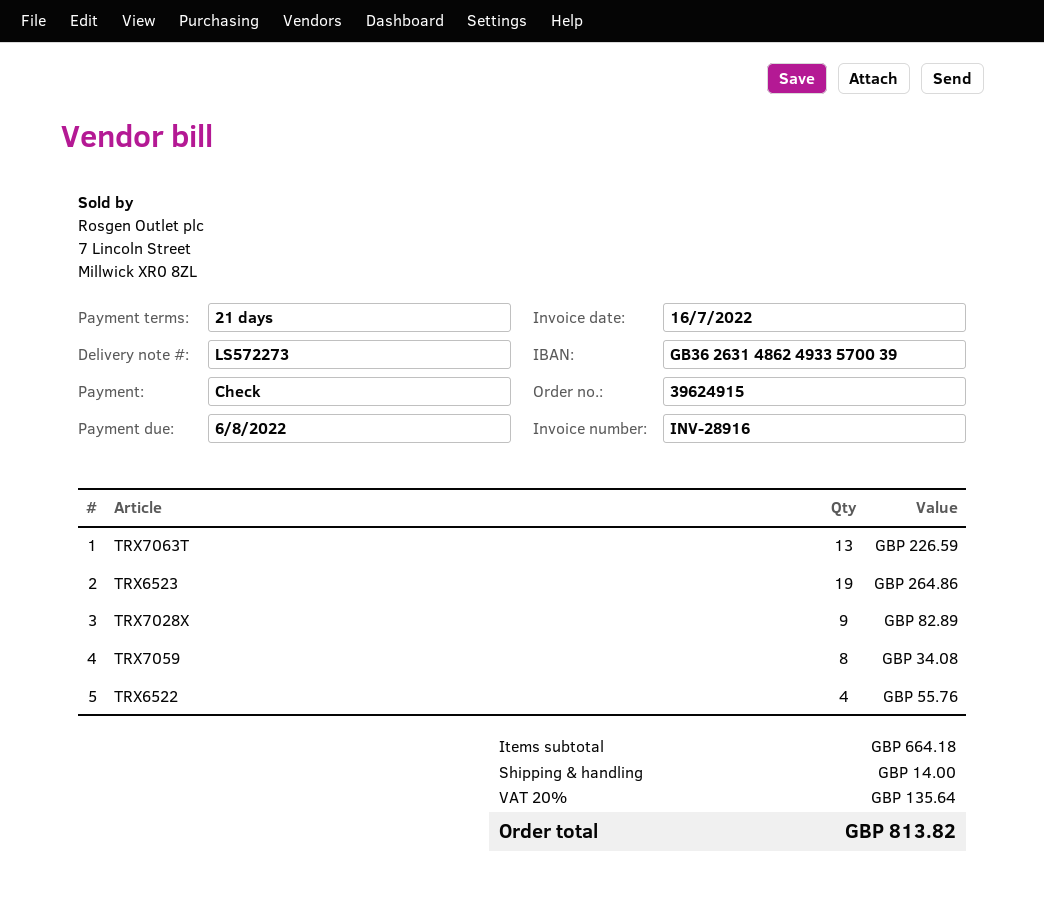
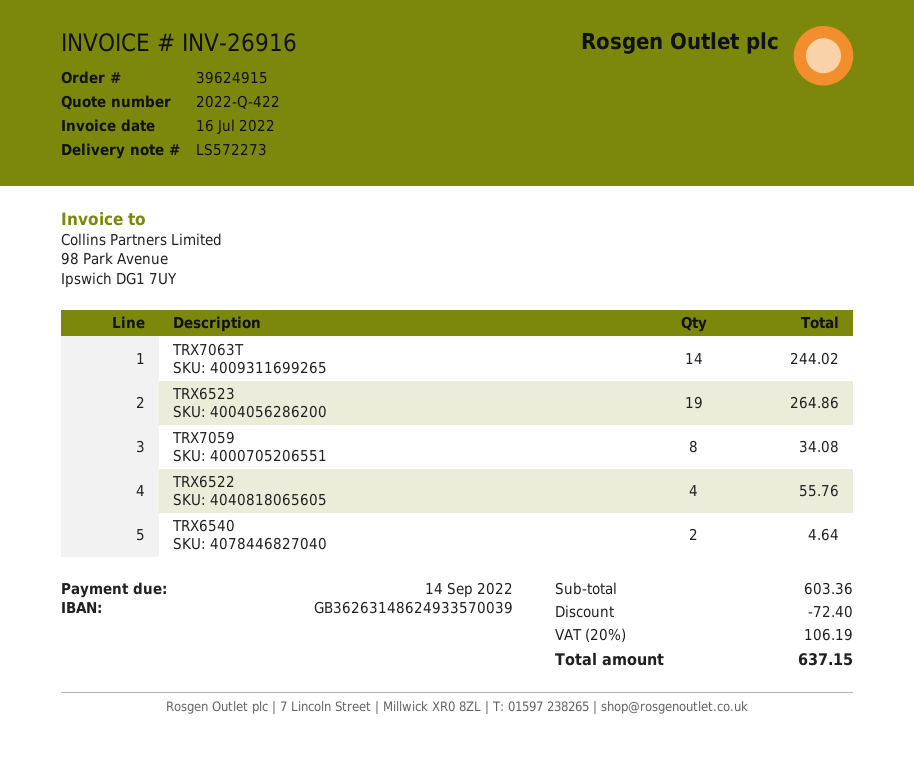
invoice number: INV-28916 -> INV-26916
due date: 2022-08-06 -> 2022-09-14
TRX7063T: 13 for 226.59 -> 14 for 244.02
TRX7028X: 9 for 82.89 -> none
TRX6540: none -> 2 for 4.64
subtotal: 664.18 -> 603.36
discount: none -> 72.40
shipping: 14.00 -> none
tax: 20% = 135.64 -> 20% = 106.19
total: 813.82 -> 637.15

